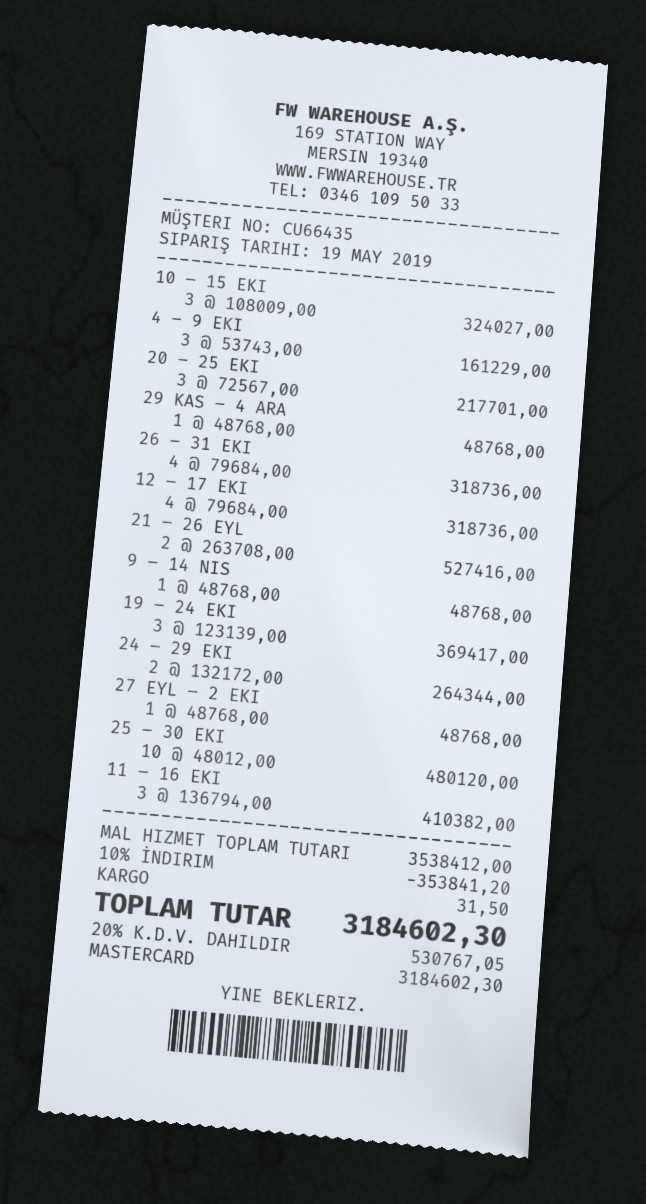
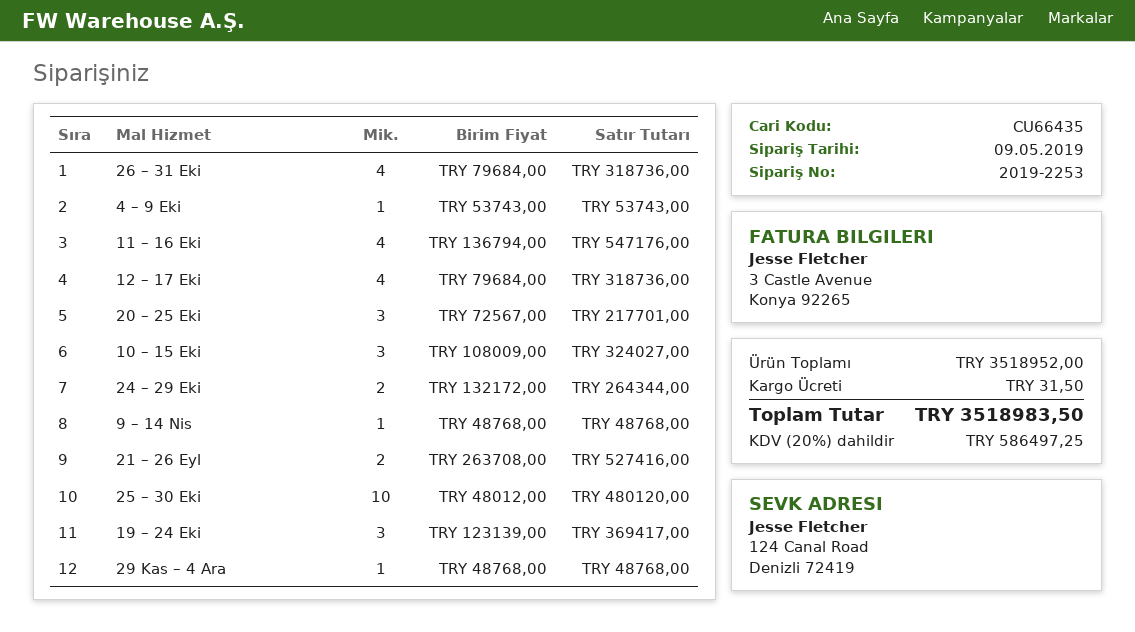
order date: 2019-05-19 -> 2019-05-09
4 – 9 EKI: 3 x 53743.00 = 161229.00 -> 1 x 53743.00 = 53743.00
27 EYL – 2 EKI: 1 x 48768.00 = 48768.00 -> none
11 – 16 EKI: 3 x 136794.00 = 410382.00 -> 4 x 136794.00 = 547176.00
subtotal: 3538412.00 -> 3518952.00
discount: 10% = 353841.20 -> none
tax: 20% = 530767.05 -> 20% = 586497.25
total: 3184602.30 -> 3518983.50

